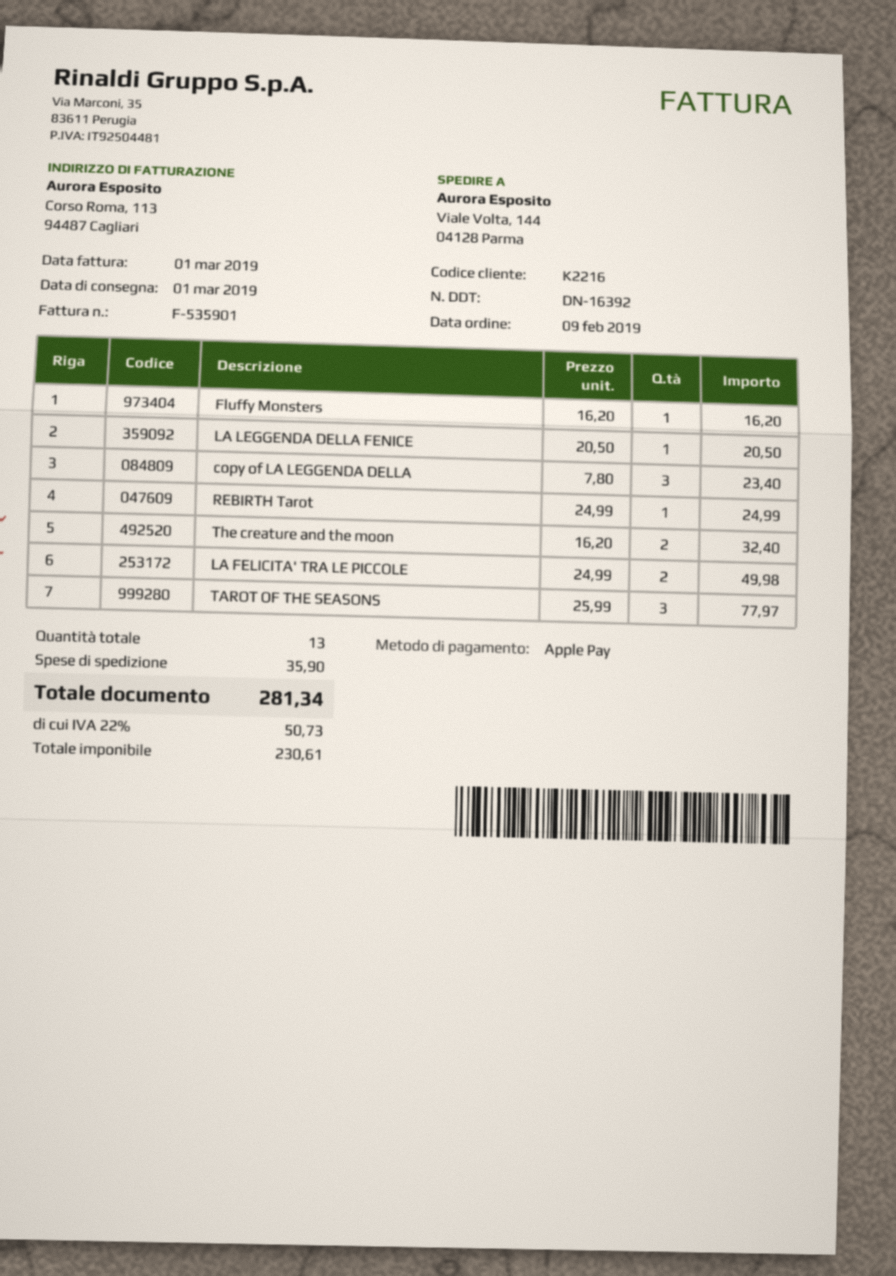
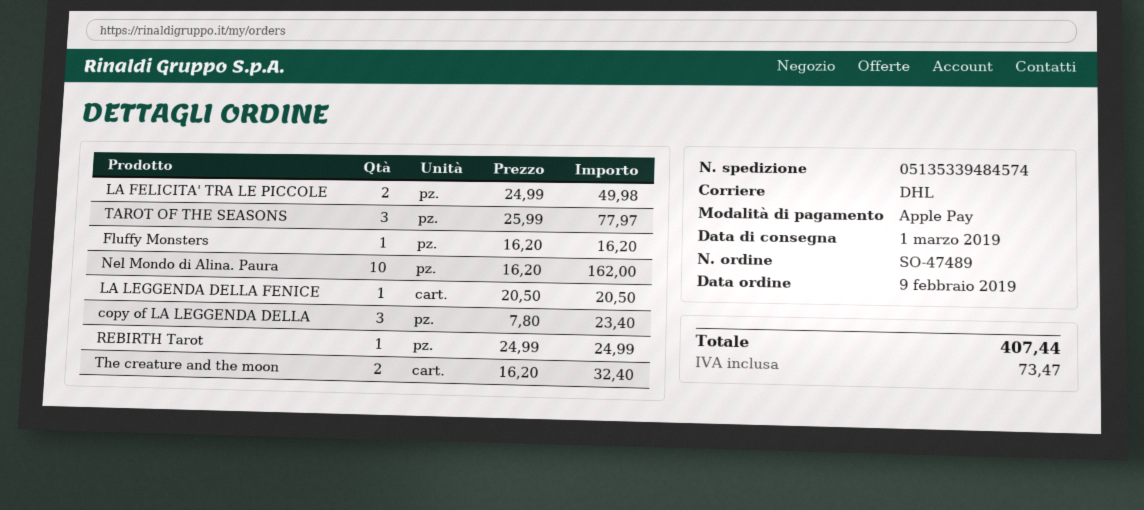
Nel Mondo di Alina. Paura: none -> 10 x 16.20 = 162.00
shipping: 35.90 -> none
tax: 50.73 -> 73.47
total: 281.34 -> 407.44

